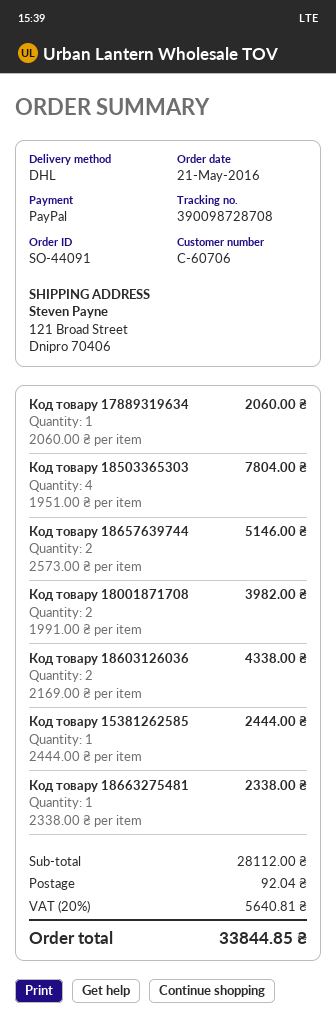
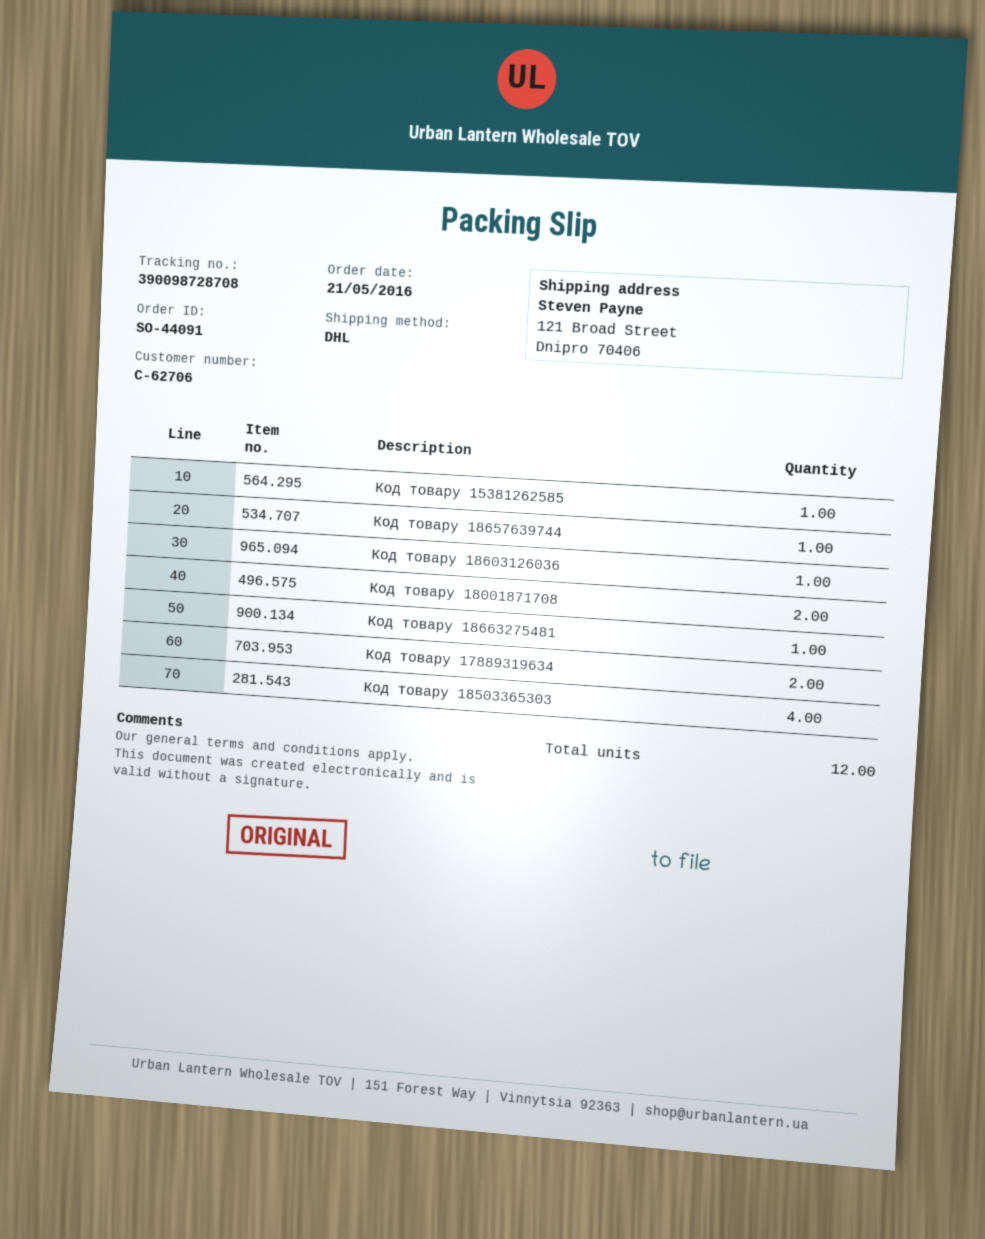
customer number: C-60706 -> C-62706
Код товару 17889319634: 1 -> 2
Код товару 18657639744: 2 -> 1
Код товару 18603126036: 2 -> 1

